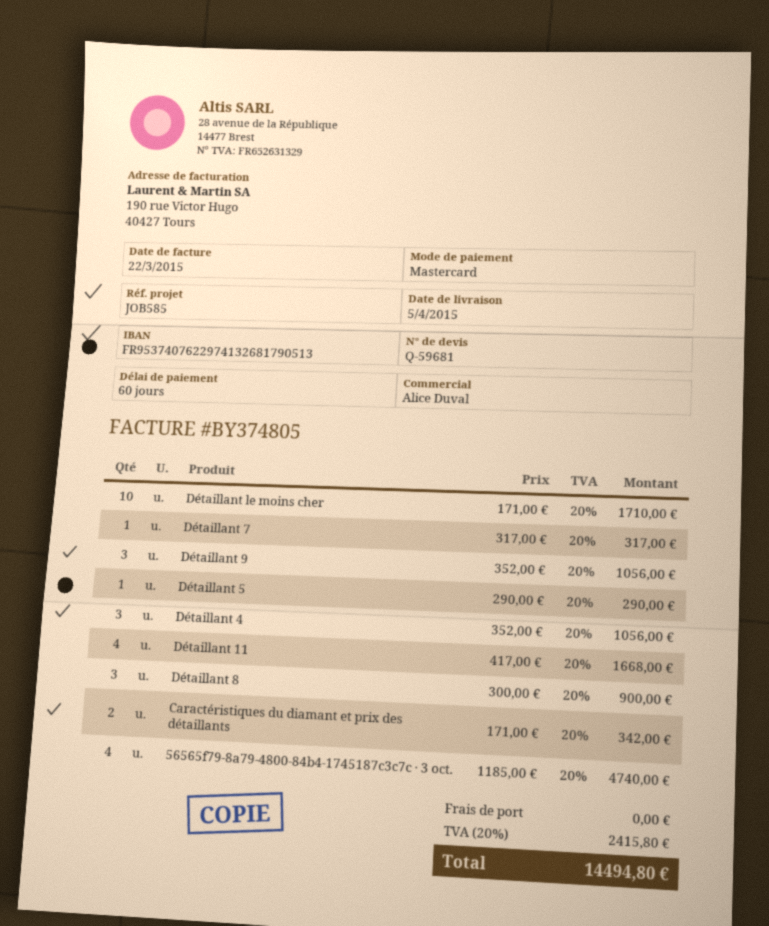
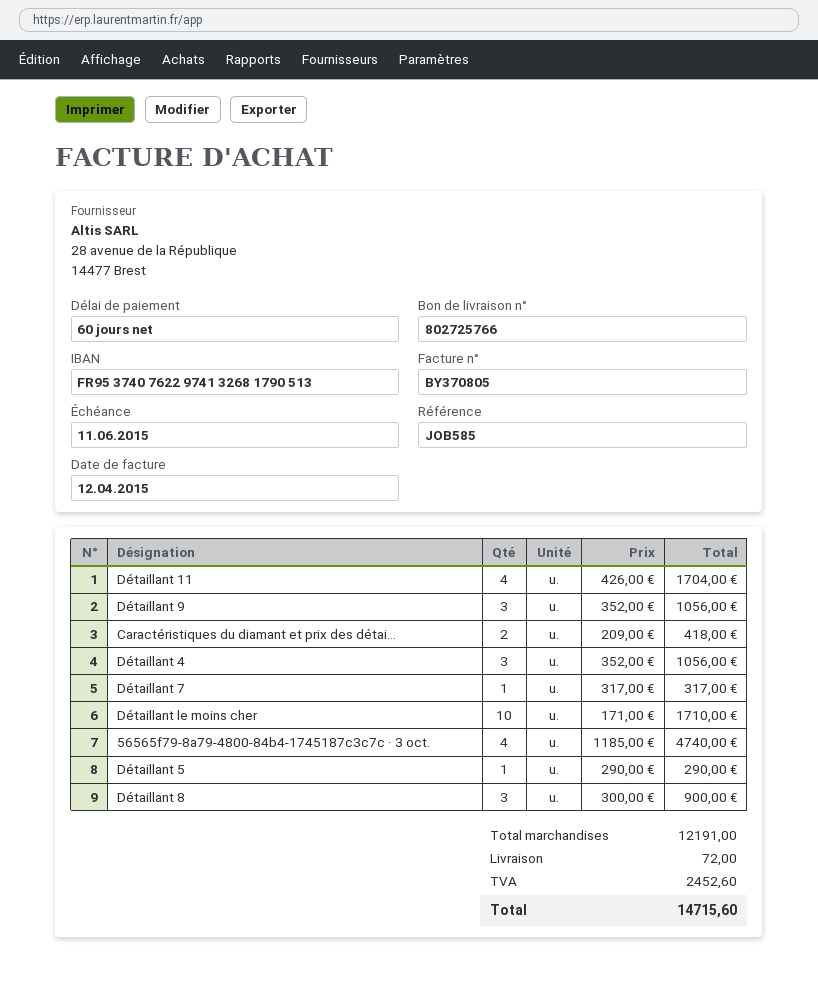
invoice number: BY374805 -> BY370805
invoice date: 2015-03-22 -> 2015-04-12
Détaillant 11: 4 x 417.00 = 1668.00 -> 4 x 426.00 = 1704.00
Caractéristiques du diamant et prix des détaillants: 2 x 171.00 = 342.00 -> 2 x 209.00 = 418.00
shipping: 0.00 -> 72.00
tax: 2415.80 -> 2452.60
total: 14494.80 -> 14715.60

